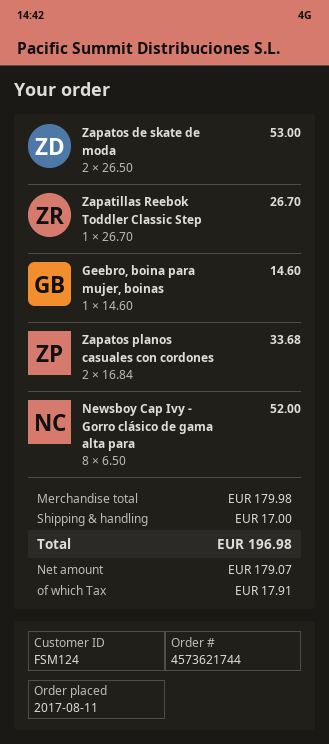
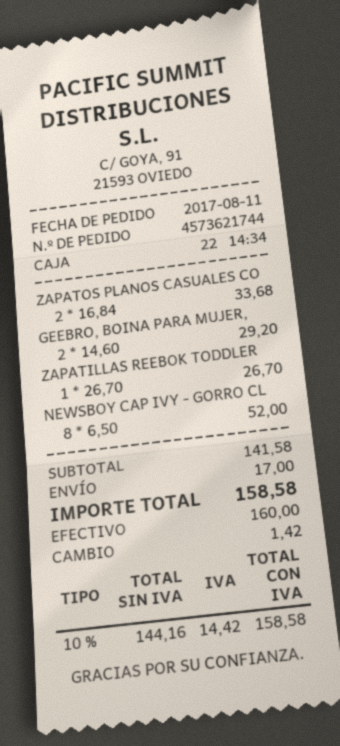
Zapatos de skate de moda: 2 x 26.50 = 53.00 -> none
Geebro, boina para mujer, boinas: 1 x 14.60 = 14.60 -> 2 x 14.60 = 29.20
subtotal: 179.98 -> 141.58
net: 179.07 -> 144.16
tax: 17.91 -> 14.42
total: 196.98 -> 158.58

